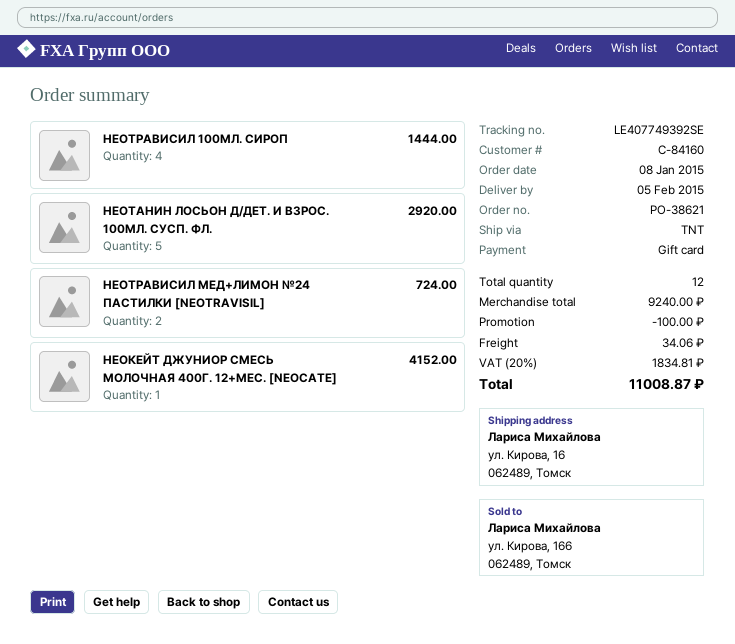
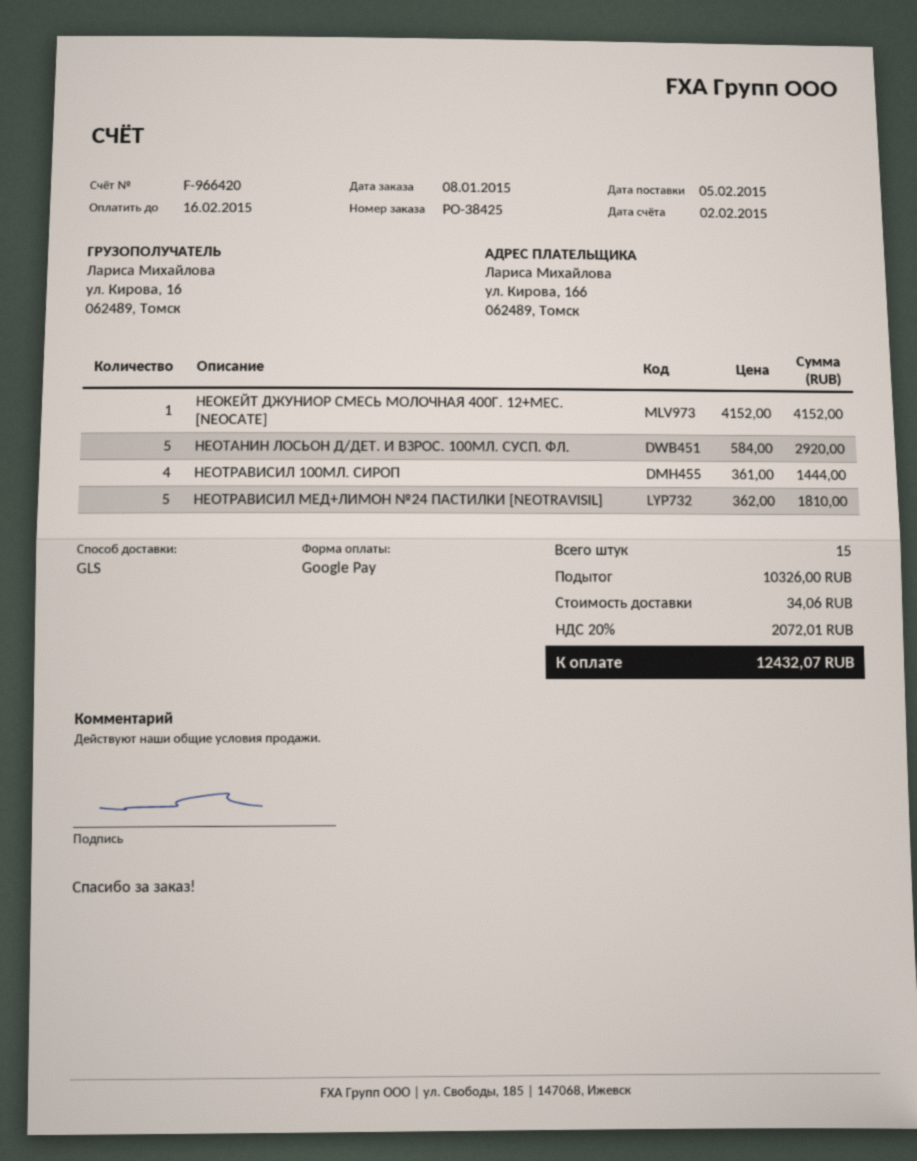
order number: PO-38621 -> PO-38425
payment method: gift card -> Google Pay
shipping method: TNT -> GLS
НЕОТРАВИСИЛ МЕД+ЛИМОН №24 ПАСТИЛКИ [NEOTRAVISIL]: 2 for 724.00 -> 5 for 1810.00
total quantity: 12 -> 15
subtotal: 9240.00 -> 10326.00
discount: 100.00 -> none
tax: 20% = 1834.81 -> 20% = 2072.01
total: 11008.87 -> 12432.07

